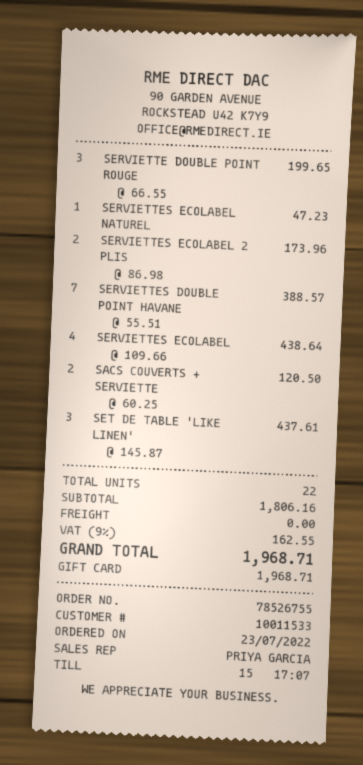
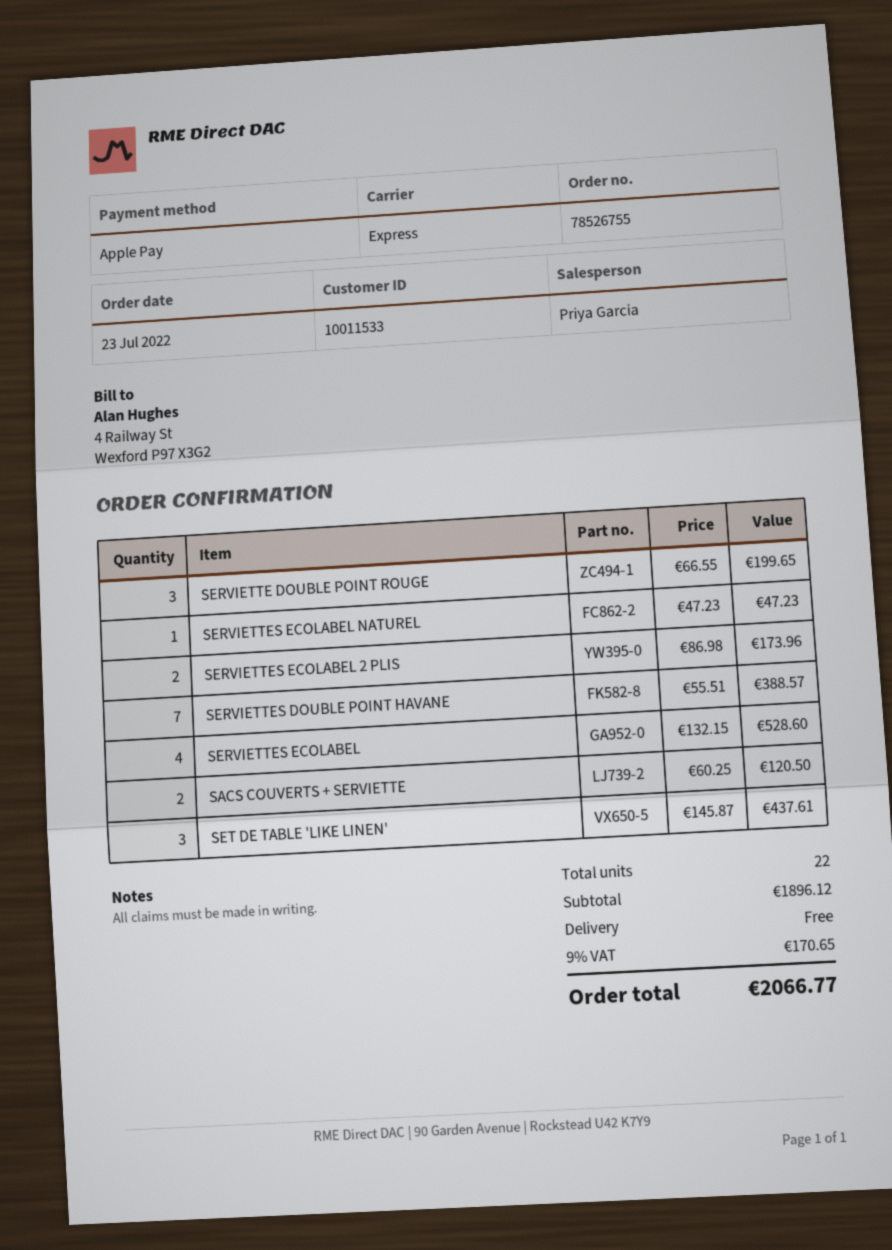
payment method: gift card -> Apple Pay
SERVIETTES ECOLABEL: 4 x 109.66 = 438.64 -> 4 x 132.15 = 528.60
subtotal: 1806.16 -> 1896.12
tax: 9% = 162.55 -> 9% = 170.65
total: 1968.71 -> 2066.77

